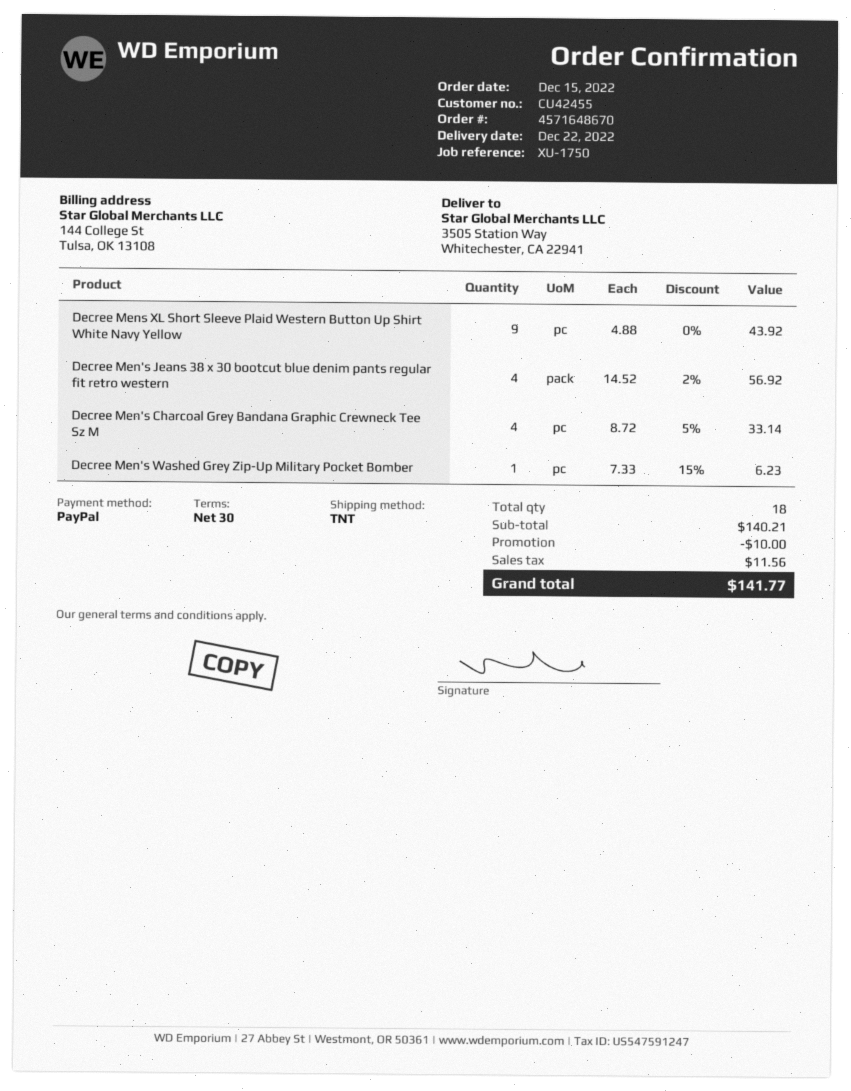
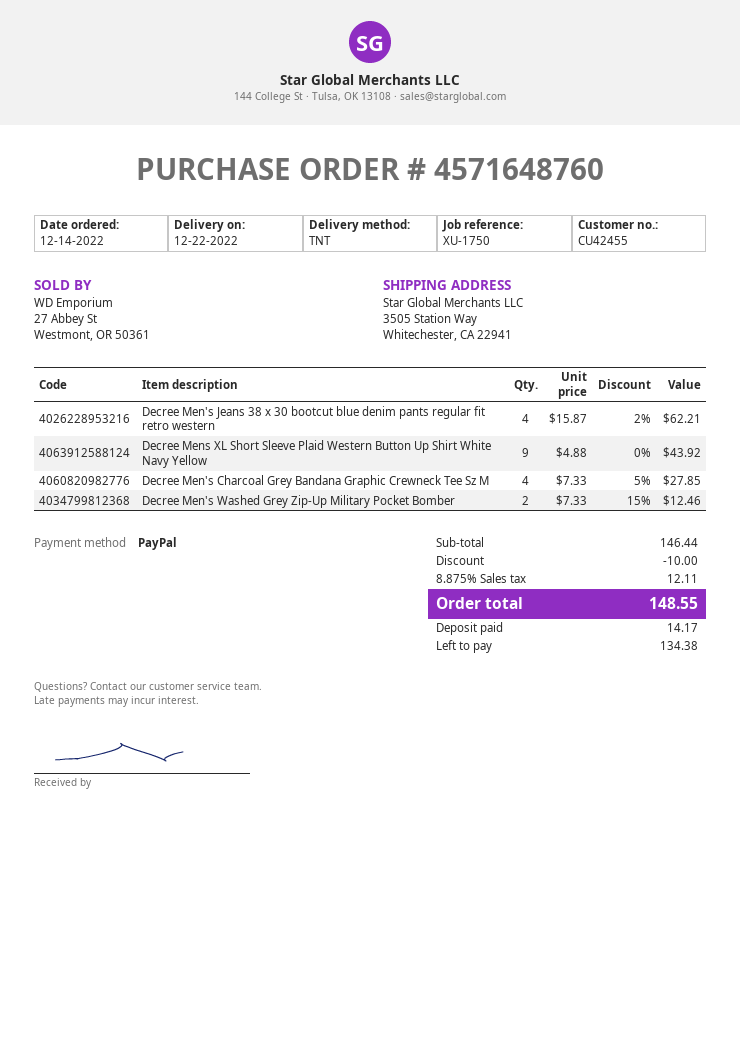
order number: 4571648670 -> 4571648760
order date: 2022-12-15 -> 2022-12-14
Decree Men's Jeans 38 x 30 bootcut blue denim pants regular fit retro western: 4 x 14.52 - 2% = 56.92 -> 4 x 15.87 - 2% = 62.21
Decree Men's Charcoal Grey Bandana Graphic Crewneck Tee Sz M: 4 x 8.72 - 5% = 33.14 -> 4 x 7.33 - 5% = 27.85
Decree Men's Washed Grey Zip-Up Military Pocket Bomber: 1 x 7.33 - 15% = 6.23 -> 2 x 7.33 - 15% = 12.46
subtotal: 140.21 -> 146.44
tax: 11.56 -> 12.11
total: 141.77 -> 148.55

